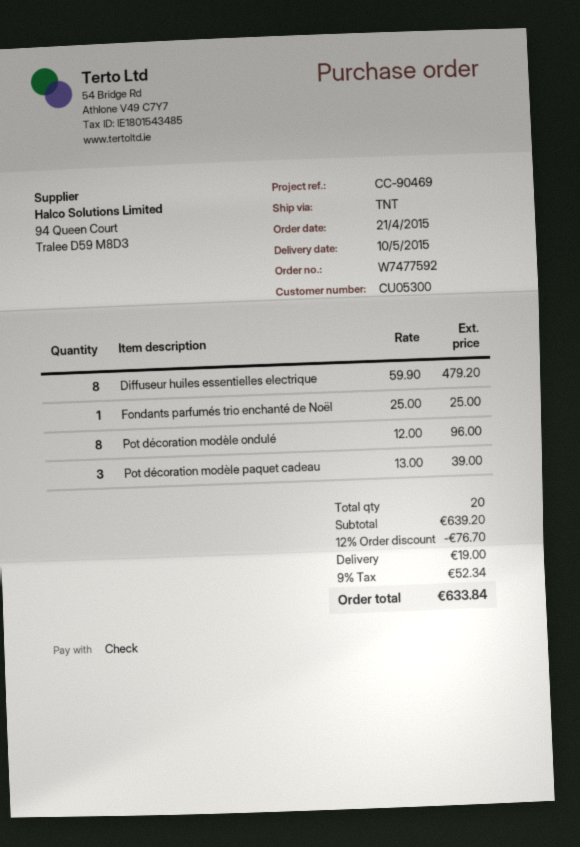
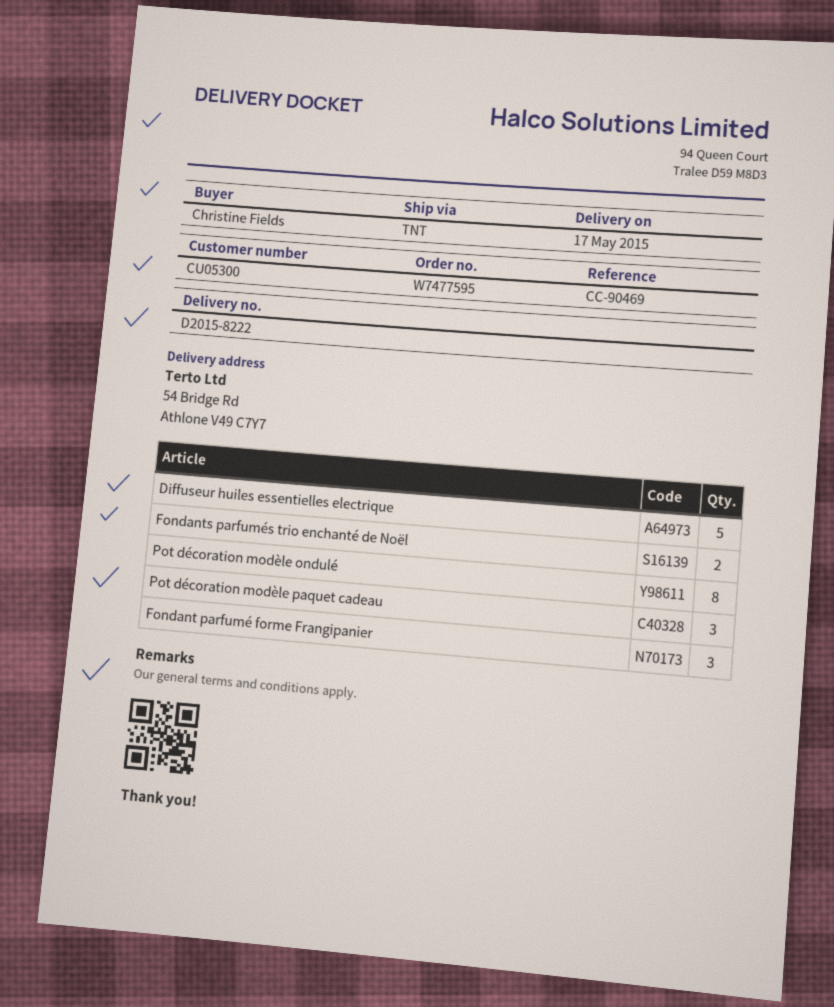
order number: W7477592 -> W7477595
delivery date: 2015-05-10 -> 2015-05-17
Diffuseur huiles essentielles electrique: 8 -> 5
Fondants parfumés trio enchanté de Noël: 1 -> 2
Fondant parfumé forme Frangipanier: none -> 3

